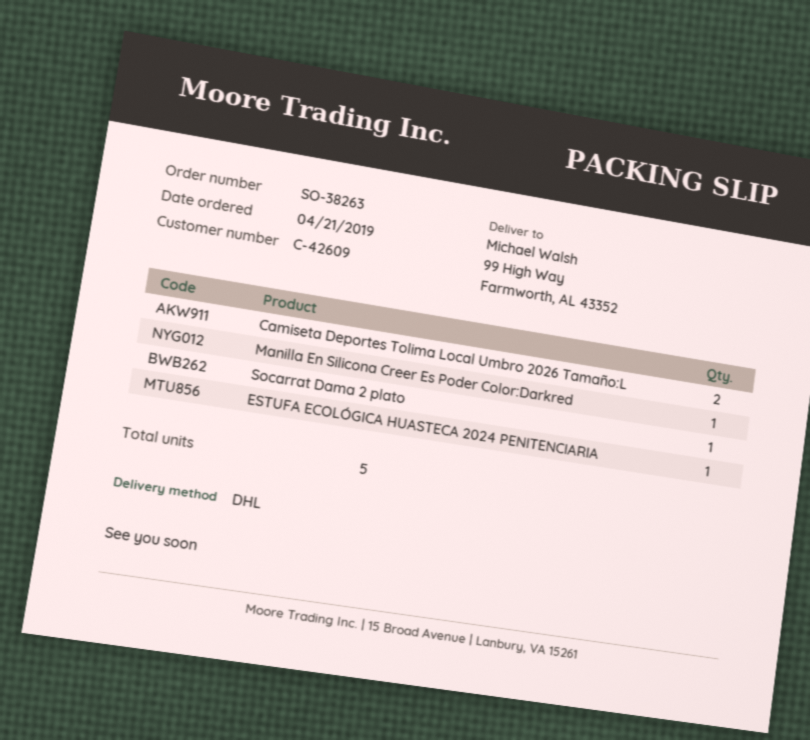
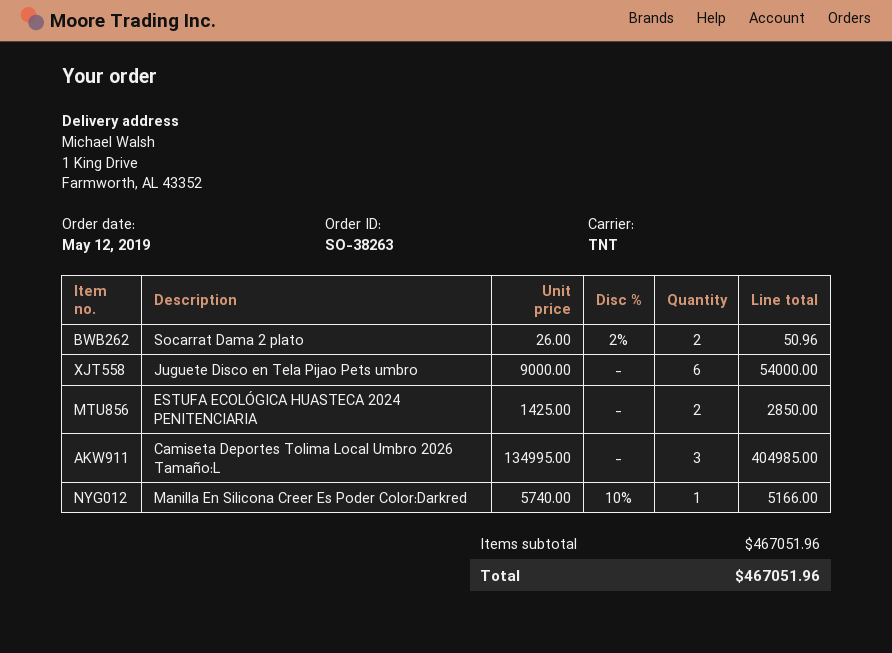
order date: 2019-04-21 -> 2019-05-12
shipping method: DHL -> TNT
ship to: 99 High Way, Farmworth, AL 43352 -> 1 King Drive, Farmworth, AL 43352
Camiseta Deportes Tolima Local Umbro 2026 Tamaño:L: 2 -> 3
Socarrat Dama 2 plato: 1 -> 2
ESTUFA ECOLÓGICA HUASTECA 2024 PENITENCIARIA: 1 -> 2
Juguete Disco en Tela Pijao Pets umbro: none -> 6

